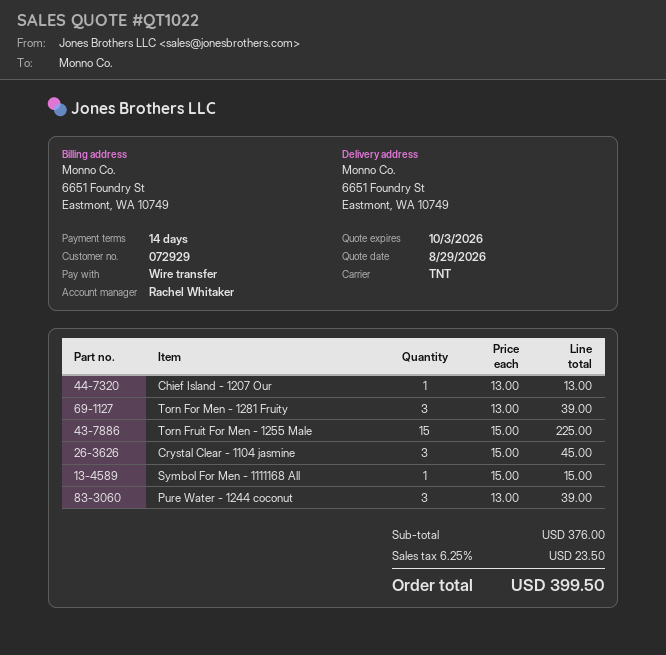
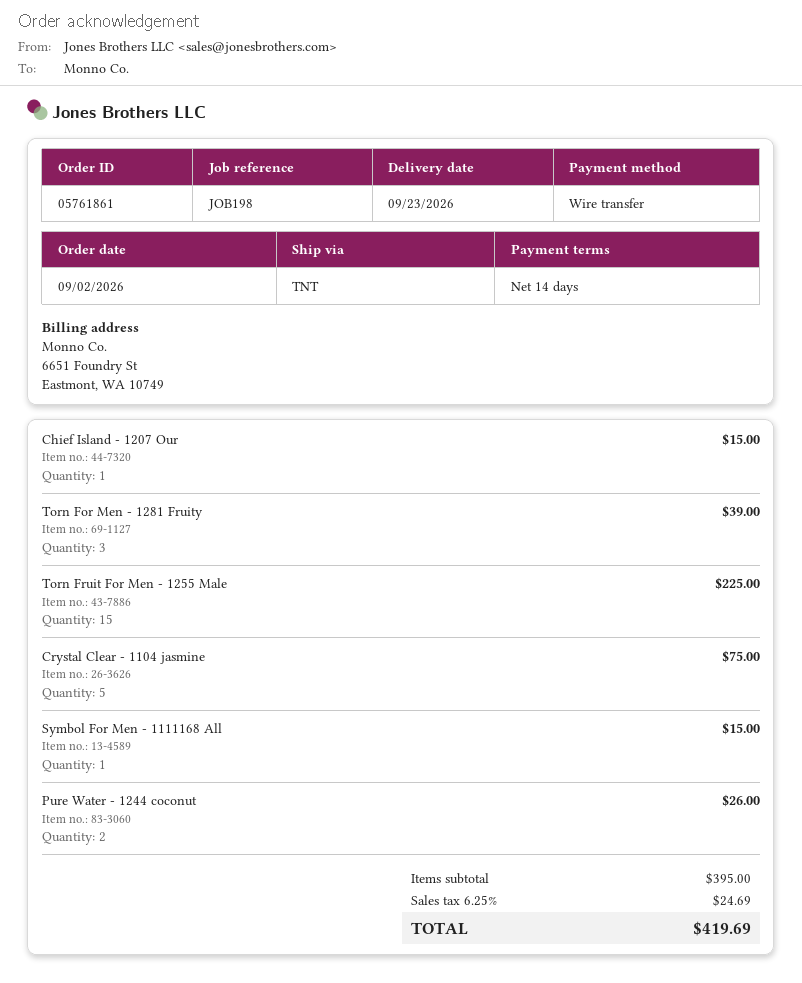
Chief Island - 1207 Our: 1 for 13.00 -> 1 for 15.00
Crystal Clear - 1104 jasmine: 3 for 45.00 -> 5 for 75.00
Pure Water - 1244 coconut: 3 for 39.00 -> 2 for 26.00
subtotal: 376.00 -> 395.00
tax: 6.25% = 23.50 -> 6.25% = 24.69
total: 399.50 -> 419.69

